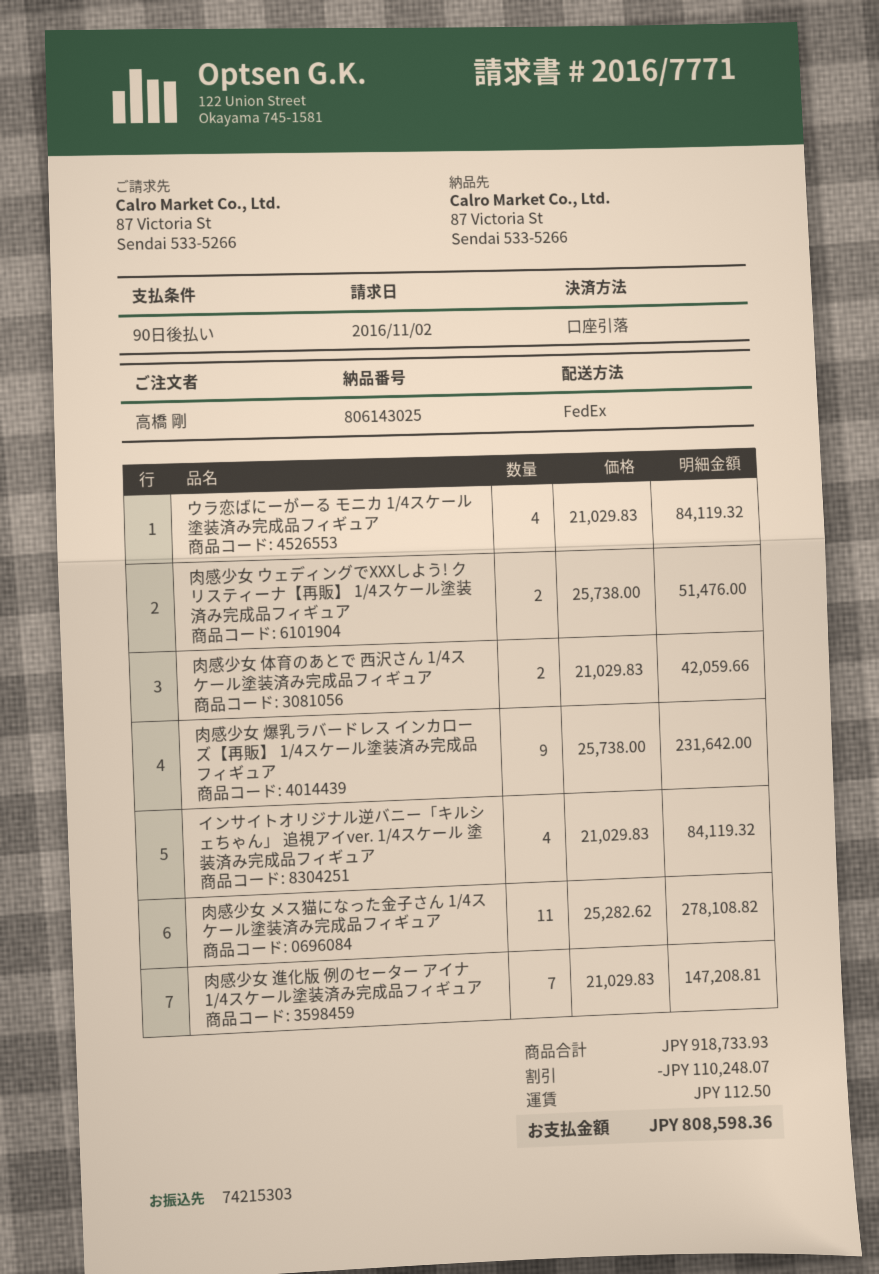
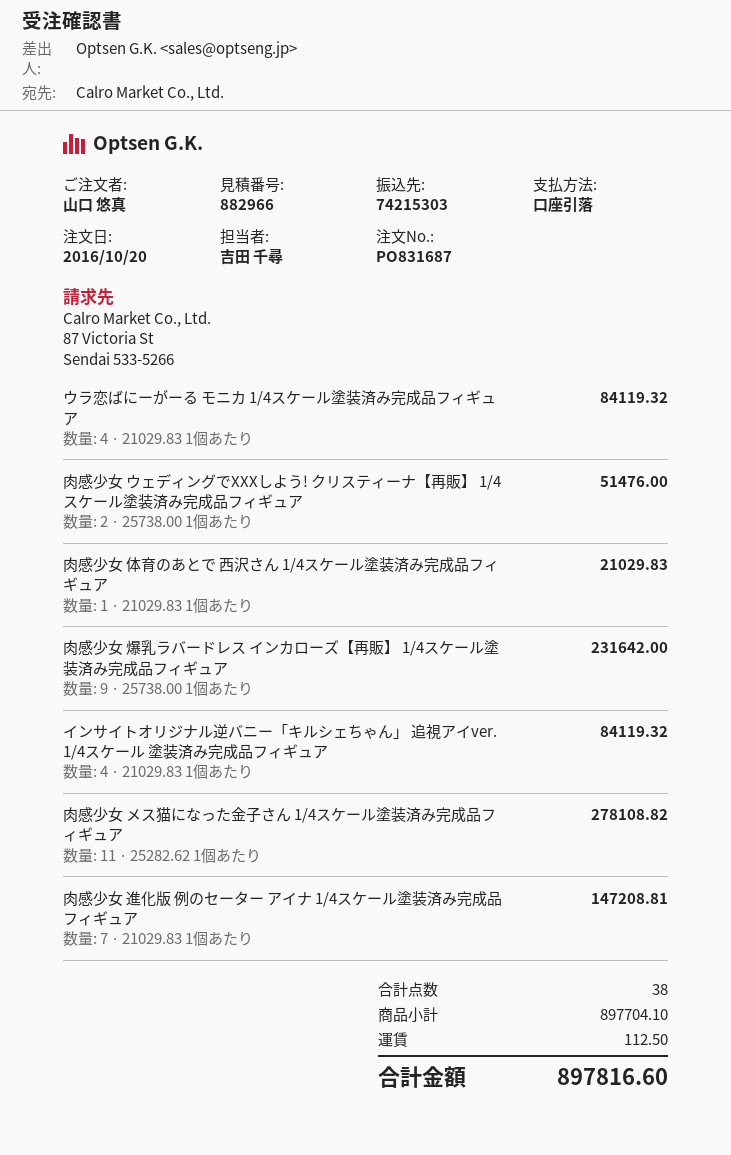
ordered by: 高橋 剛 -> 山口 悠真
肉感少女 体育のあとで 西沢さん 1/4スケール塗装済み完成品フィギュア: 2 x 21029.83 = 42059.66 -> 1 x 21029.83 = 21029.83
subtotal: 918733.93 -> 897704.10
discount: 110248.07 -> none
total: 808598.36 -> 897816.60

